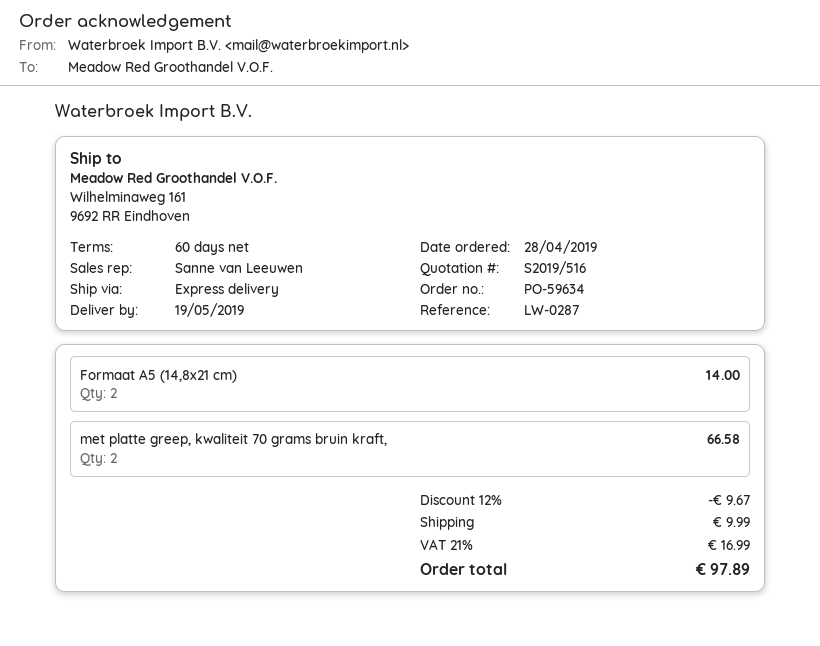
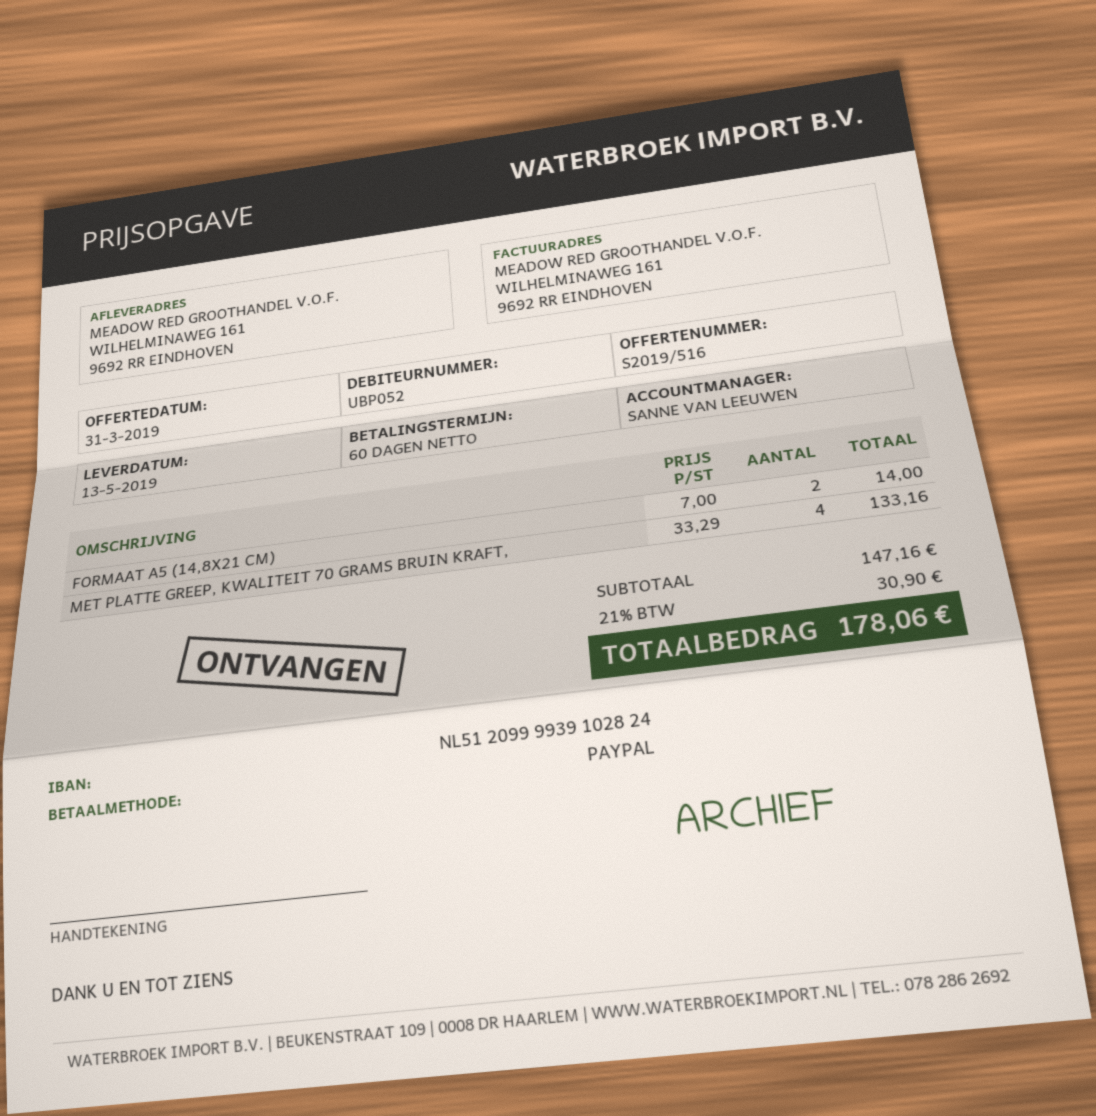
delivery date: 2019-05-19 -> 2019-05-13
met platte greep, kwaliteit 70 grams bruin kraft,: 2 for 66.58 -> 4 for 133.16
discount: 12% = 9.67 -> none
shipping: 9.99 -> none
tax: 21% = 16.99 -> 21% = 30.90
total: 97.89 -> 178.06

